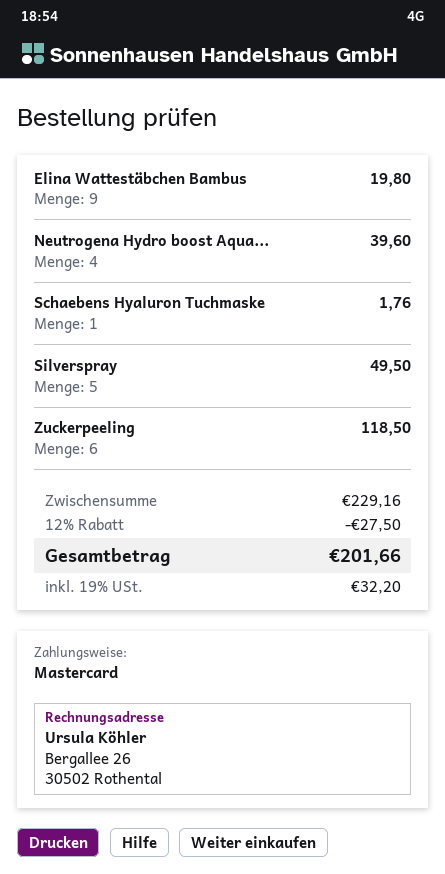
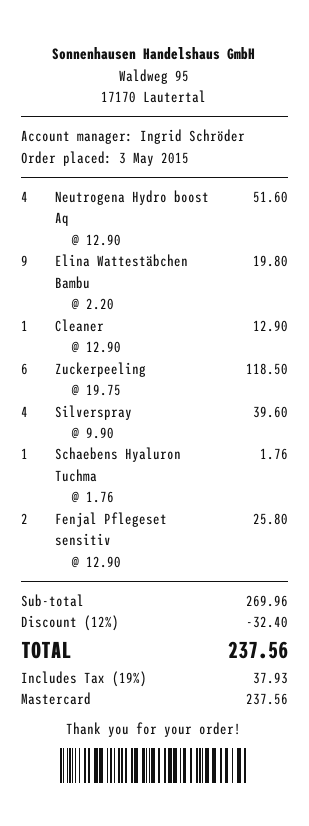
Neutrogena Hydro boost Aqua...: 4 for 39.60 -> 4 for 51.60
Silverspray: 5 for 49.50 -> 4 for 39.60
Cleaner: none -> 1 for 12.90
Fenjal Pflegeset sensitiv: none -> 2 for 25.80
subtotal: 229.16 -> 269.96
discount: 12% = 27.50 -> 12% = 32.40
tax: 19% = 32.20 -> 19% = 37.93
total: 201.66 -> 237.56

